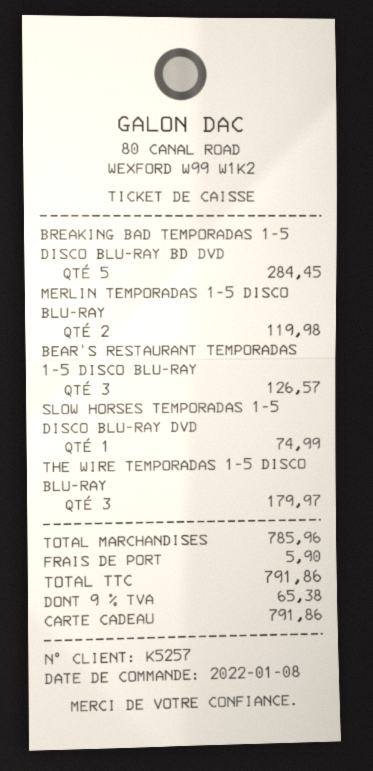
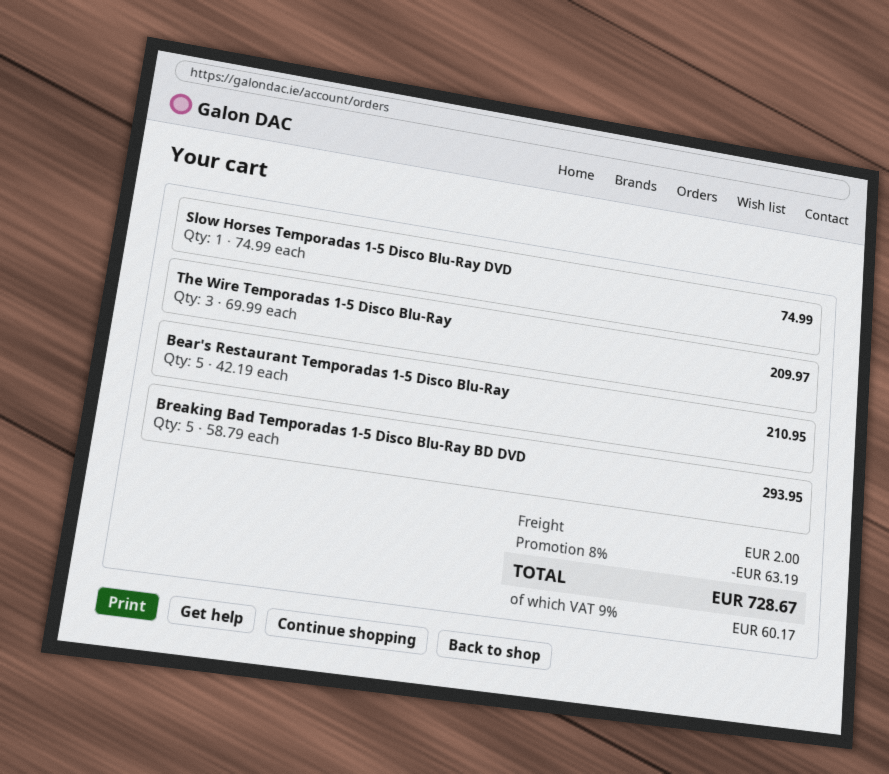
BREAKING BAD TEMPORADAS 1-5 DISCO BLU-RAY BD DVD: 5 for 284.45 -> 5 for 293.95
MERLIN TEMPORADAS 1-5 DISCO BLU-RAY: 2 for 119.98 -> none
BEAR'S RESTAURANT TEMPORADAS 1-5 DISCO BLU-RAY: 3 for 126.57 -> 5 for 210.95
THE WIRE TEMPORADAS 1-5 DISCO BLU-RAY: 3 for 179.97 -> 3 for 209.97
discount: none -> 8% = 63.19
shipping: 5.90 -> 2.00
tax: 9% = 65.38 -> 9% = 60.17
total: 791.86 -> 728.67

